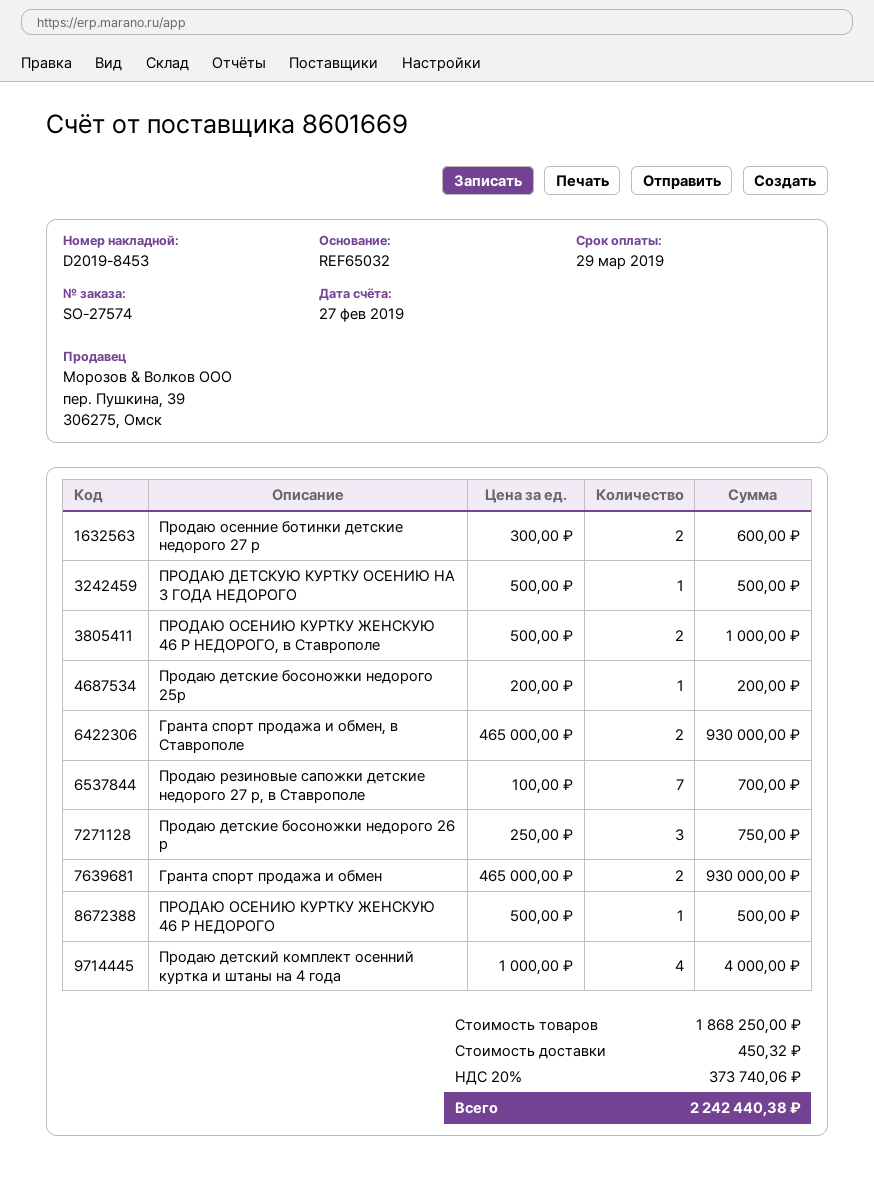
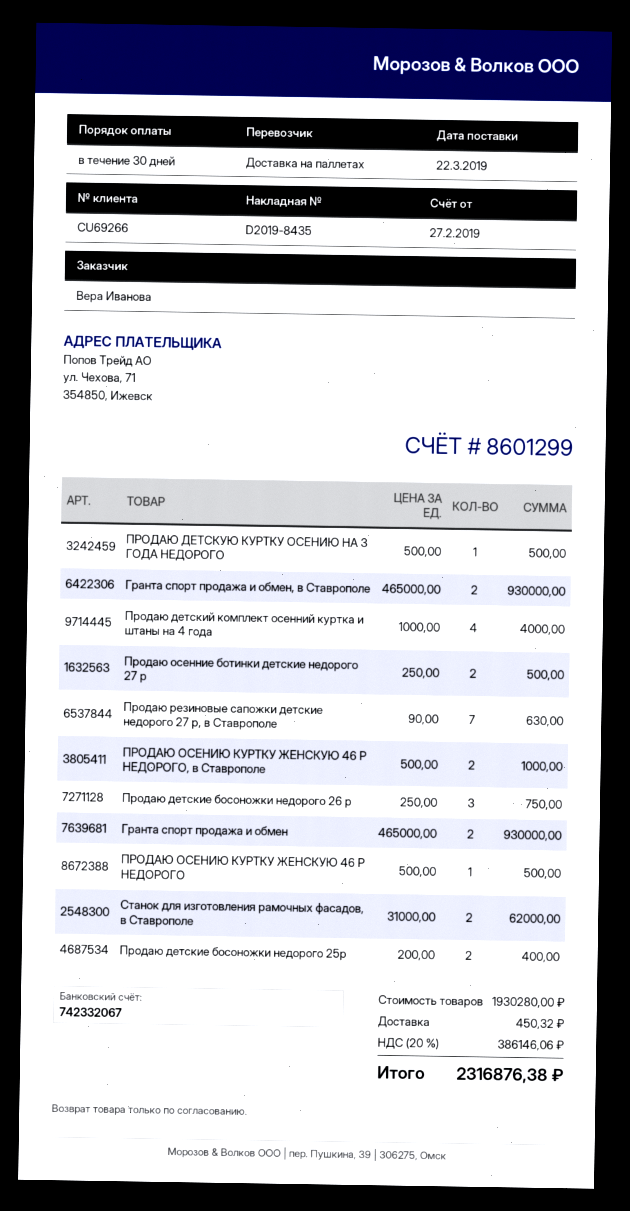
delivery note number: D2019-8453 -> D2019-8435
invoice number: 8601669 -> 8601299
Продаю осенние ботинки детские недорого 27 р: 2 x 300.00 = 600.00 -> 2 x 250.00 = 500.00
Продаю детские босоножки недорого 25р: 1 x 200.00 = 200.00 -> 2 x 200.00 = 400.00
Продаю резиновые сапожки детские недорого 27 р, в Ставрополе: 7 x 100.00 = 700.00 -> 7 x 90.00 = 630.00
Станок для изготовления рамочных фасадов, в Ставрополе: none -> 2 x 31000.00 = 62000.00
subtotal: 1868250.00 -> 1930280.00
tax: 20% = 373740.06 -> 20% = 386146.06
total: 2242440.38 -> 2316876.38

